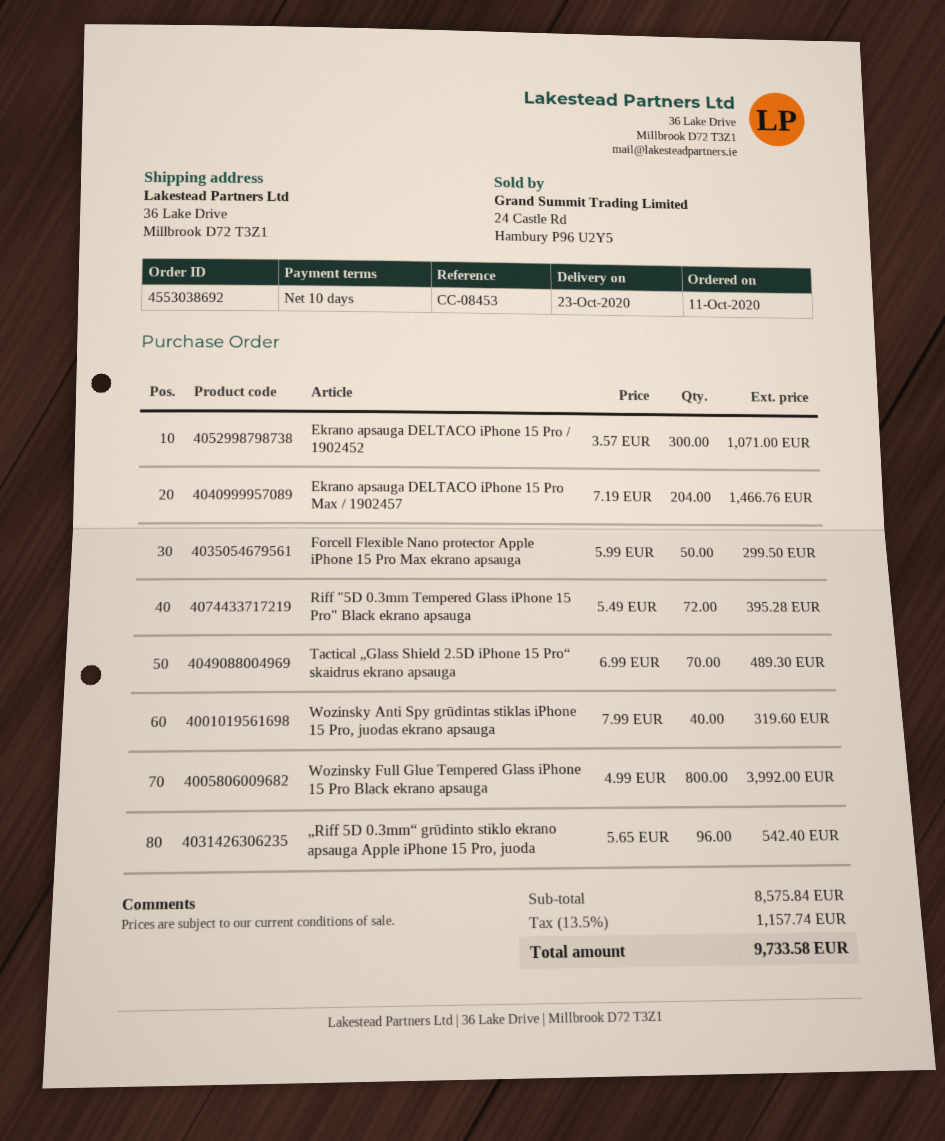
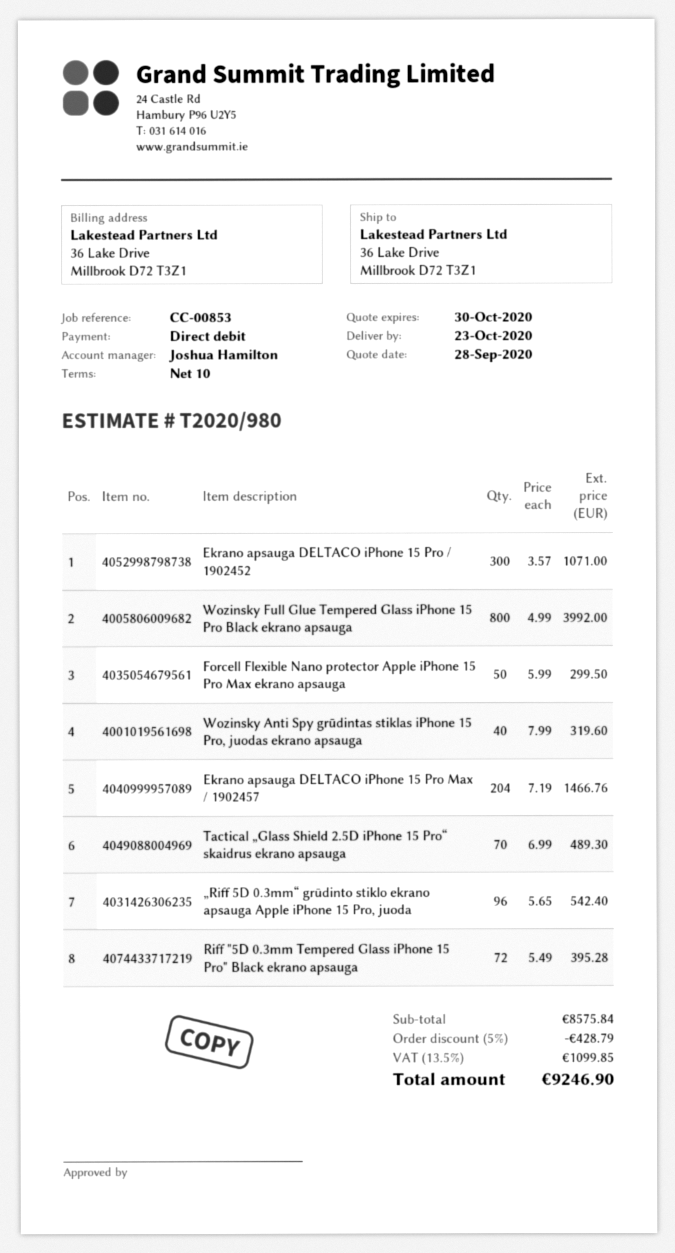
reference: CC-08453 -> CC-00853
discount: none -> 5% = 428.79
tax: 13.5% = 1157.74 -> 13.5% = 1099.85
total: 9733.58 -> 9246.90

